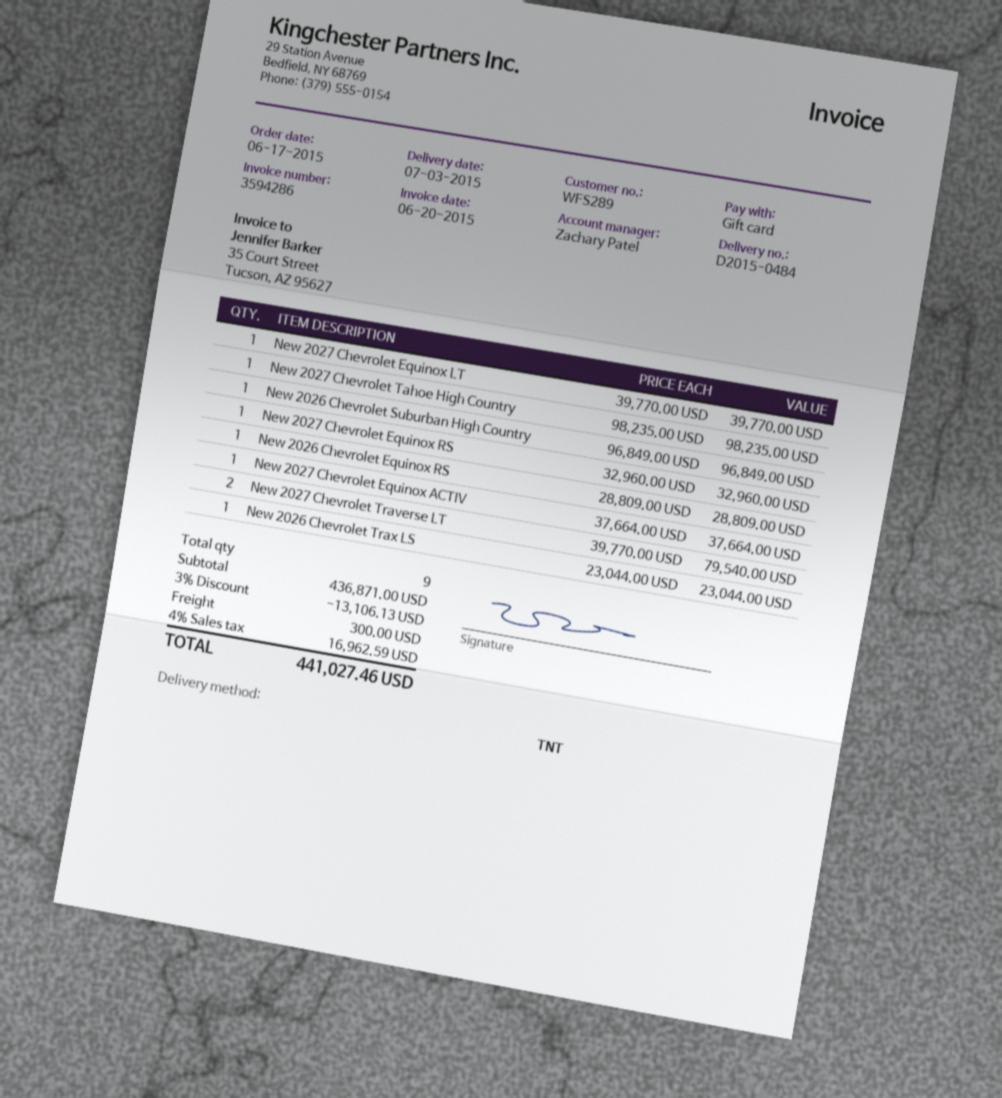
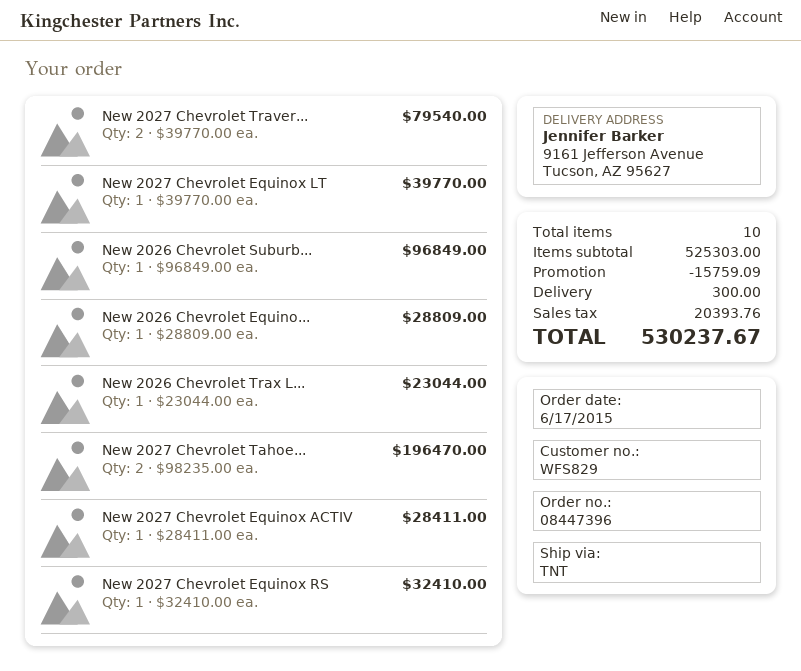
customer number: WFS289 -> WFS829
New 2027 Chevrolet Tahoe High Country: 1 x 98235.00 = 98235.00 -> 2 x 98235.00 = 196470.00
New 2027 Chevrolet Equinox RS: 1 x 32960.00 = 32960.00 -> 1 x 32410.00 = 32410.00
New 2027 Chevrolet Equinox ACTIV: 1 x 37664.00 = 37664.00 -> 1 x 28411.00 = 28411.00
total quantity: 9 -> 10
subtotal: 436871.00 -> 525303.00
discount: 13106.13 -> 15759.09
tax: 16962.59 -> 20393.76
total: 441027.46 -> 530237.67

